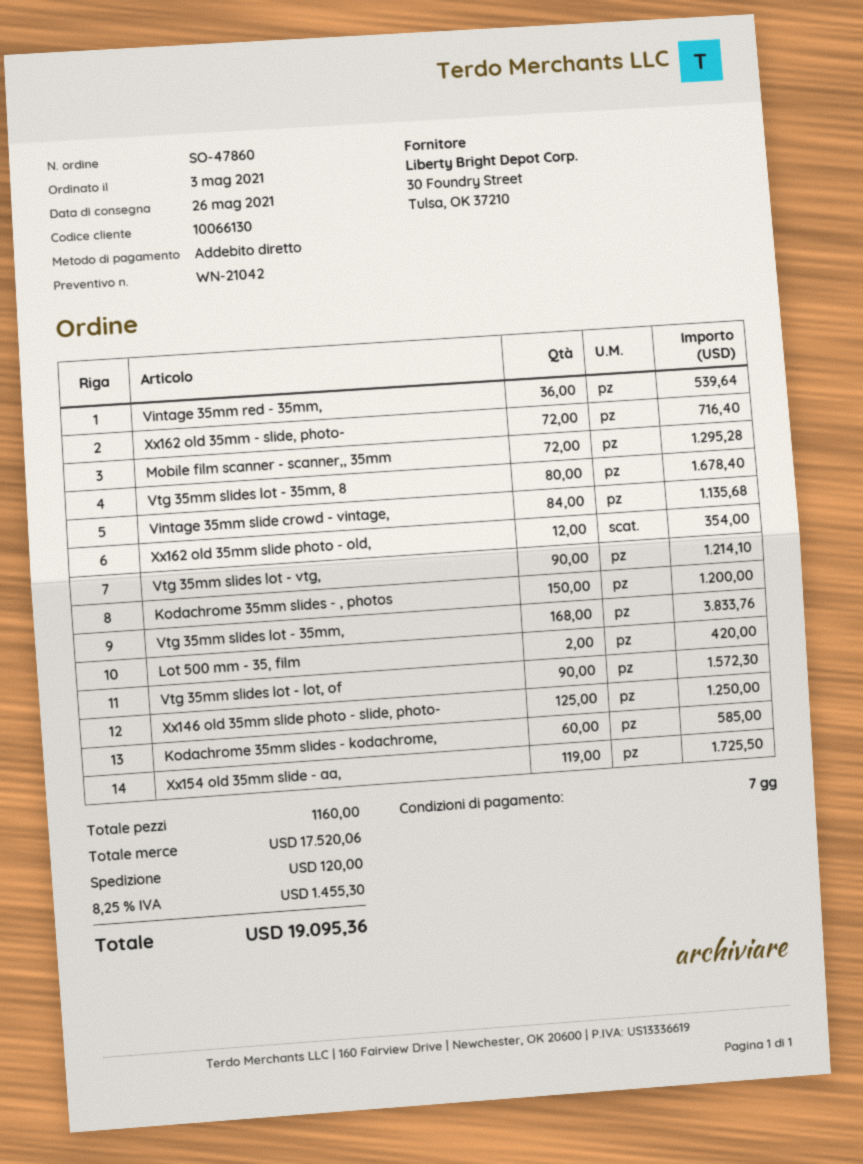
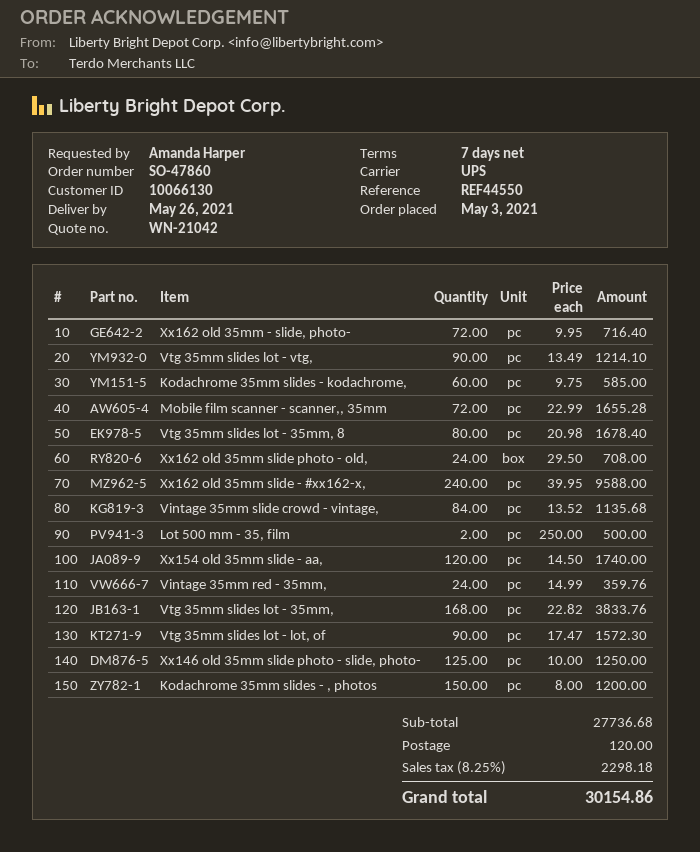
Vintage 35mm red - 35mm,: 36 for 539.64 -> 24 for 359.76
Mobile film scanner - scanner,, 35mm: 72 for 1295.28 -> 72 for 1655.28
Xx162 old 35mm slide photo - old,: 12 for 354.00 -> 24 for 708.00
Lot 500 mm - 35, film: 2 for 420.00 -> 2 for 500.00
Xx154 old 35mm slide - aa,: 119 for 1725.50 -> 120 for 1740.00
Xx162 old 35mm slide - #xx162-x,: none -> 240 for 9588.00
subtotal: 17520.06 -> 27736.68
tax: 8.25% = 1455.30 -> 8.25% = 2298.18
total: 19095.36 -> 30154.86

